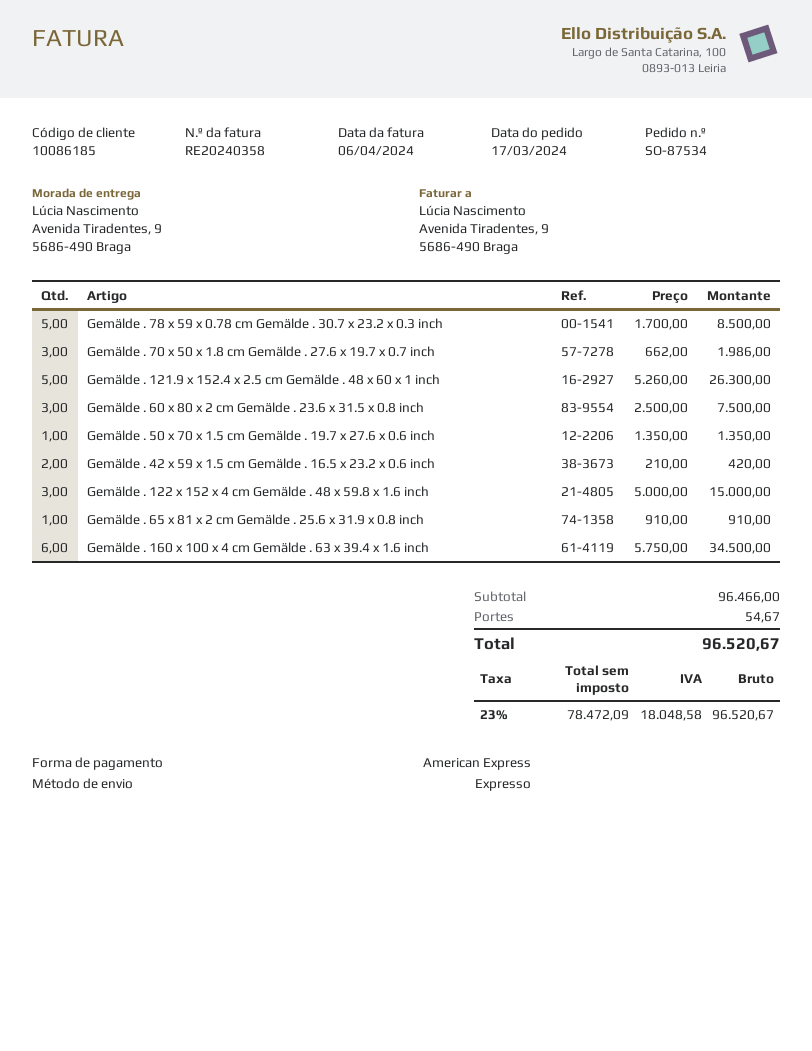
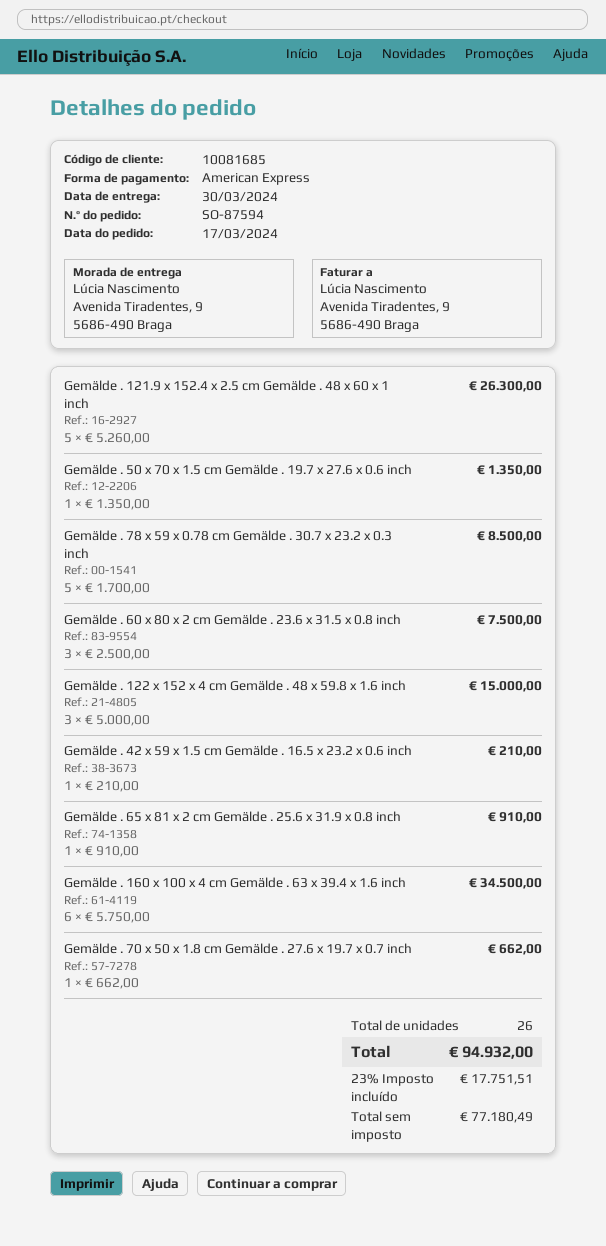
order number: SO-87534 -> SO-87594
customer number: 10086185 -> 10081685
Gemälde . 70 x 50 x 1.8 cm Gemälde . 27.6 x 19.7 x 0.7 inch: 3 x 662.00 = 1986.00 -> 1 x 662.00 = 662.00
Gemälde . 42 x 59 x 1.5 cm Gemälde . 16.5 x 23.2 x 0.6 inch: 2 x 210.00 = 420.00 -> 1 x 210.00 = 210.00
shipping: 54.67 -> none
net: 78472.09 -> 77180.49
tax: 23% = 18048.58 -> 23% = 17751.51
total: 96520.67 -> 94932.00

